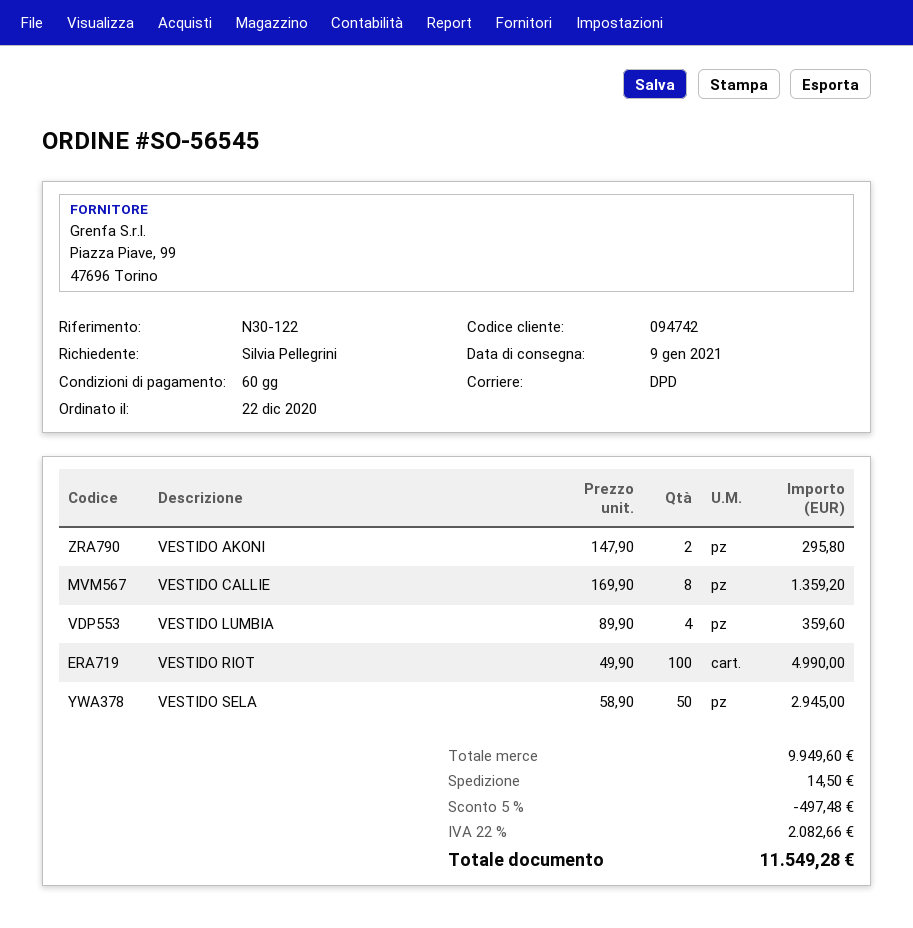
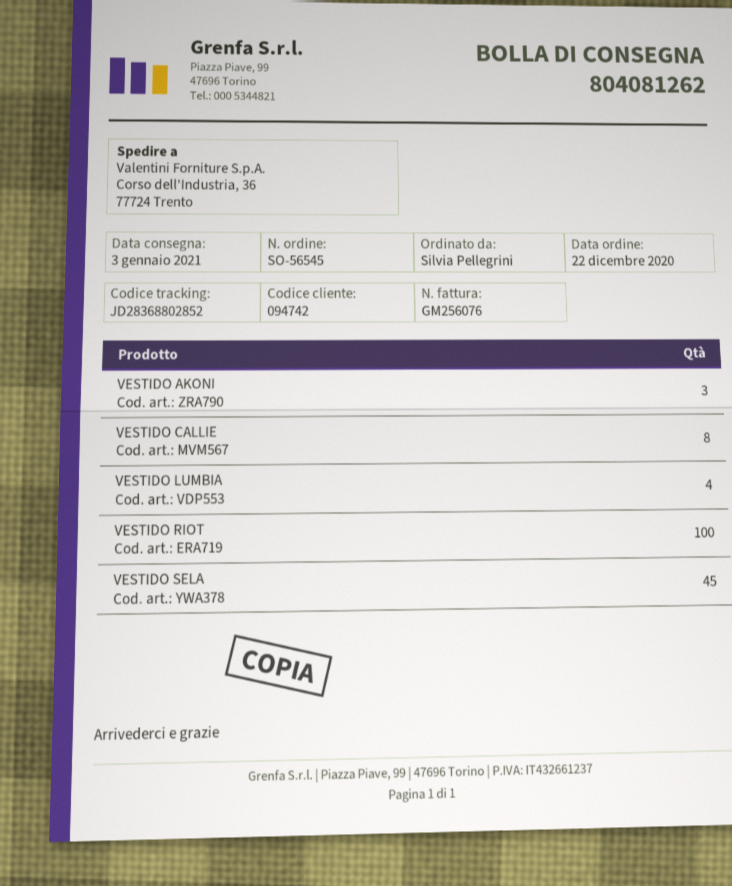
delivery date: 2021-01-09 -> 2021-01-03
VESTIDO AKONI: 2 -> 3
VESTIDO SELA: 50 -> 45

